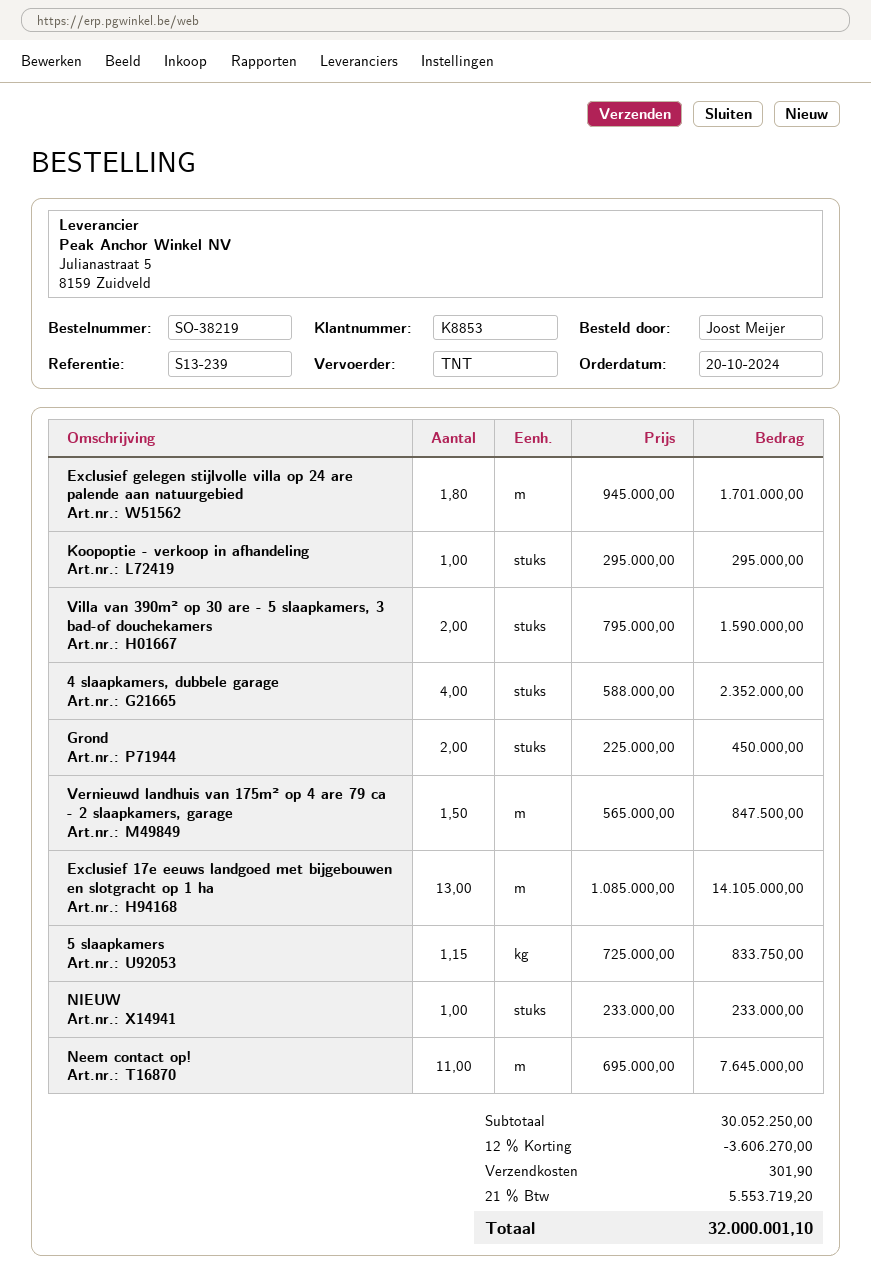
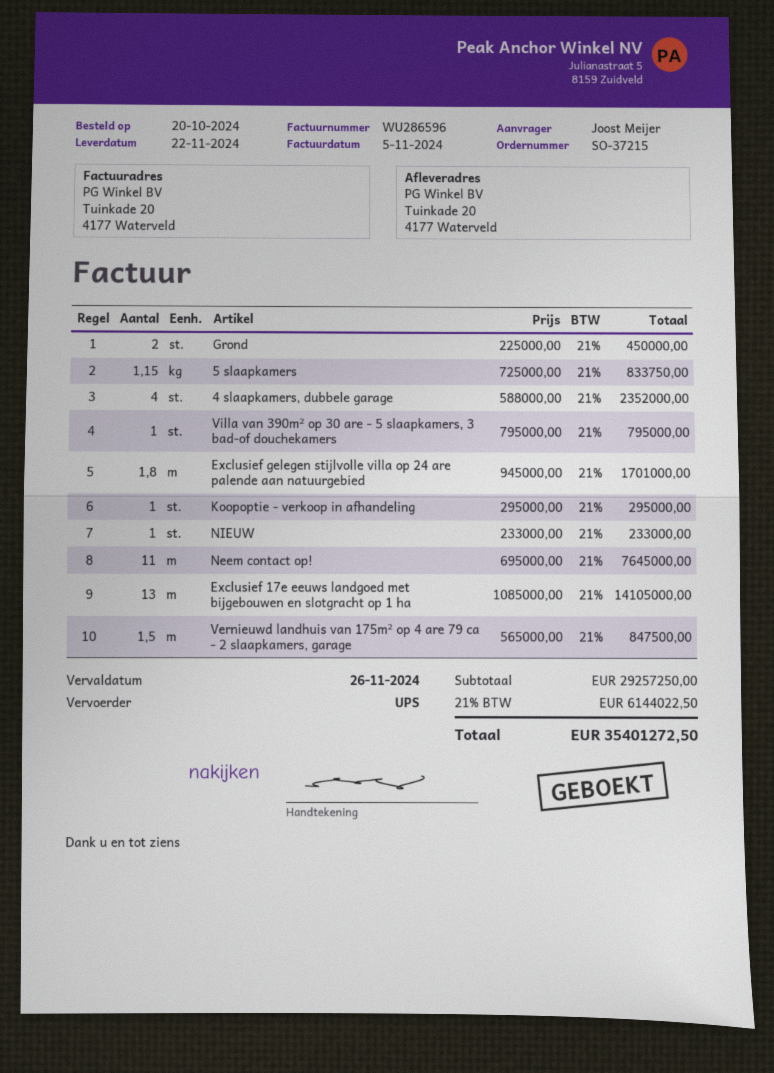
order number: SO-38219 -> SO-37215
shipping method: TNT -> UPS
Villa van 390m² op 30 are - 5 slaapkamers, 3 bad-of douchekamers: 2 x 795000.00 = 1590000.00 -> 1 x 795000.00 = 795000.00
subtotal: 30052250.00 -> 29257250.00
discount: 12% = 3606270.00 -> none
shipping: 301.90 -> none
tax: 21% = 5553719.20 -> 21% = 6144022.50
total: 32000001.10 -> 35401272.50

